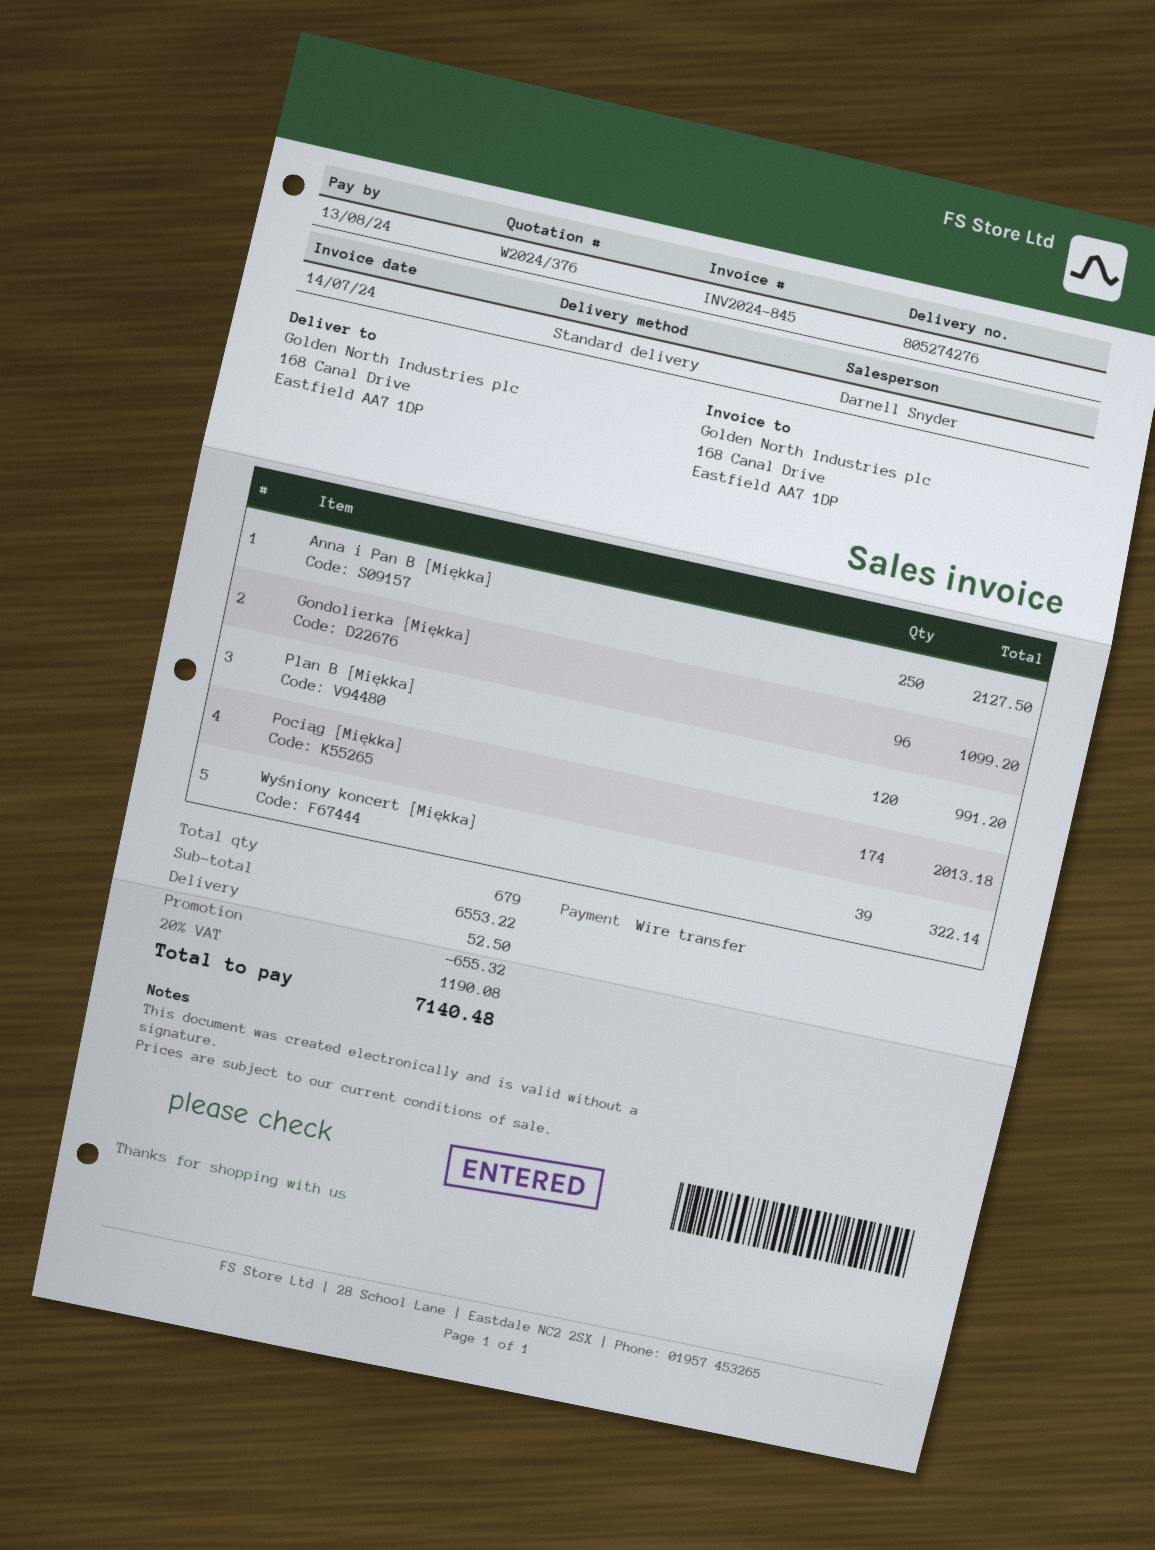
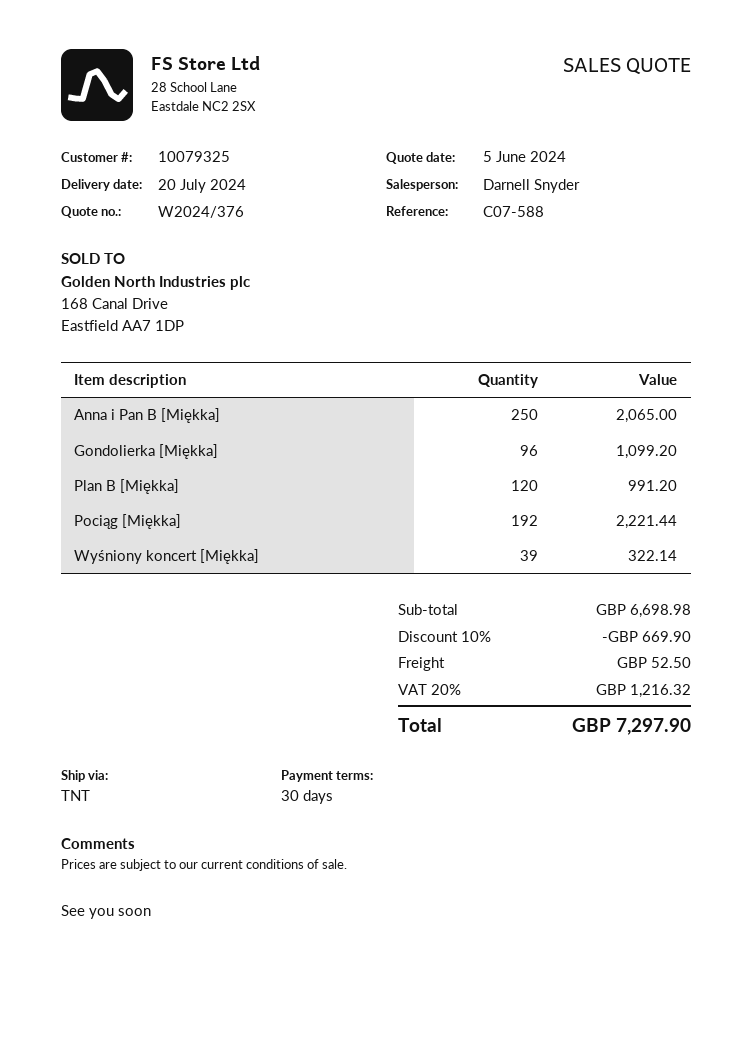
shipping method: standard -> TNT
Anna i Pan B [Miękka]: 250 for 2127.50 -> 250 for 2065.00
Pociąg [Miękka]: 174 for 2013.18 -> 192 for 2221.44
subtotal: 6553.22 -> 6698.98
discount: 655.32 -> 669.90
tax: 20% = 1190.08 -> 20% = 1216.32
total: 7140.48 -> 7297.90

